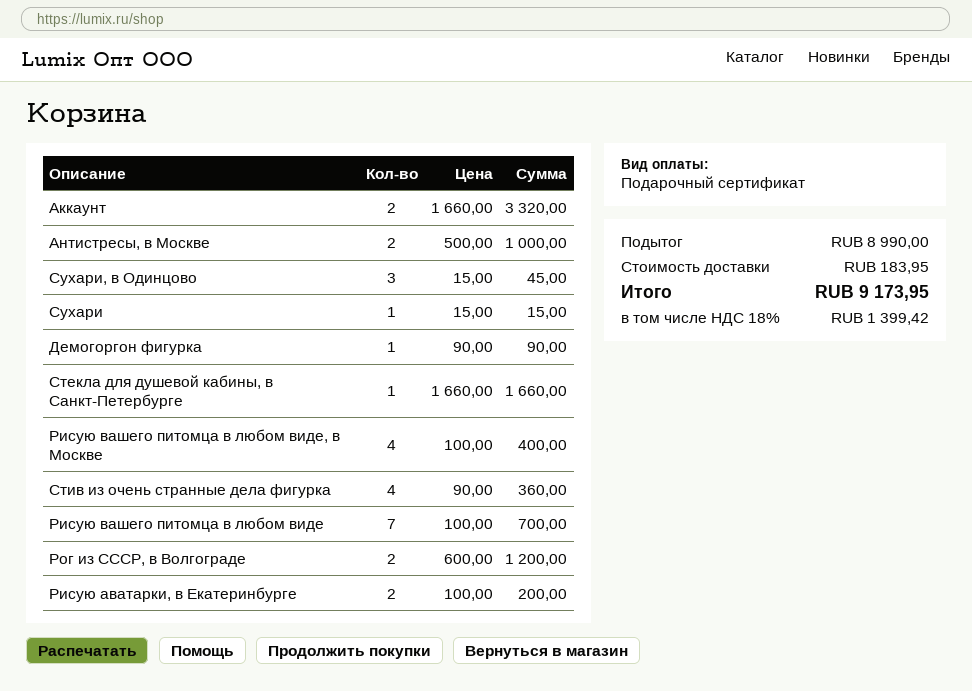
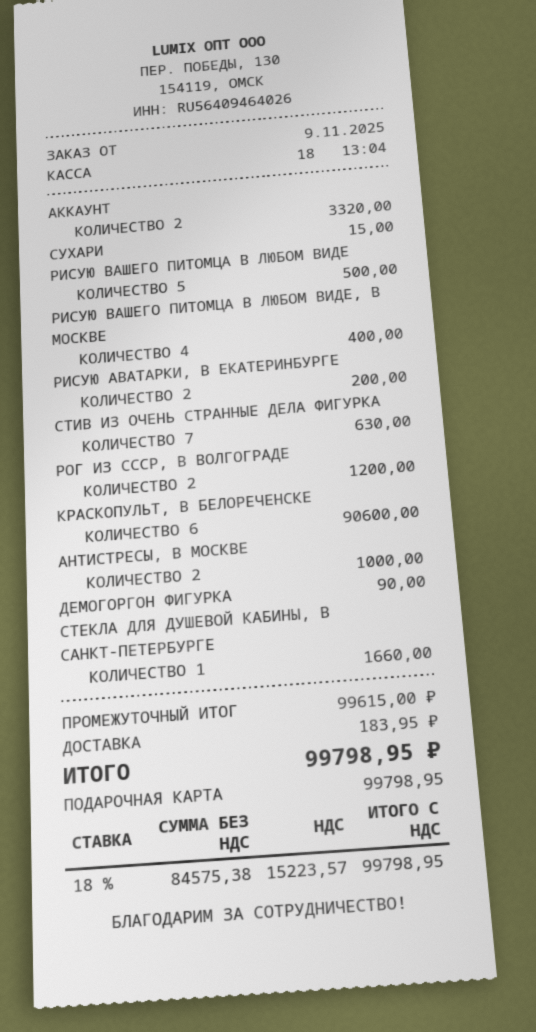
Сухари, в Одинцово: 3 for 45.00 -> none
Стив из очень странные дела фигурка: 4 for 360.00 -> 7 for 630.00
Рисую вашего питомца в любом виде: 7 for 700.00 -> 5 for 500.00
КРАСКОПУЛЬТ, В БЕЛОРЕЧЕНСКЕ: none -> 6 for 90600.00
subtotal: 8990.00 -> 99615.00
tax: 18% = 1399.42 -> 18% = 15223.57
total: 9173.95 -> 99798.95

